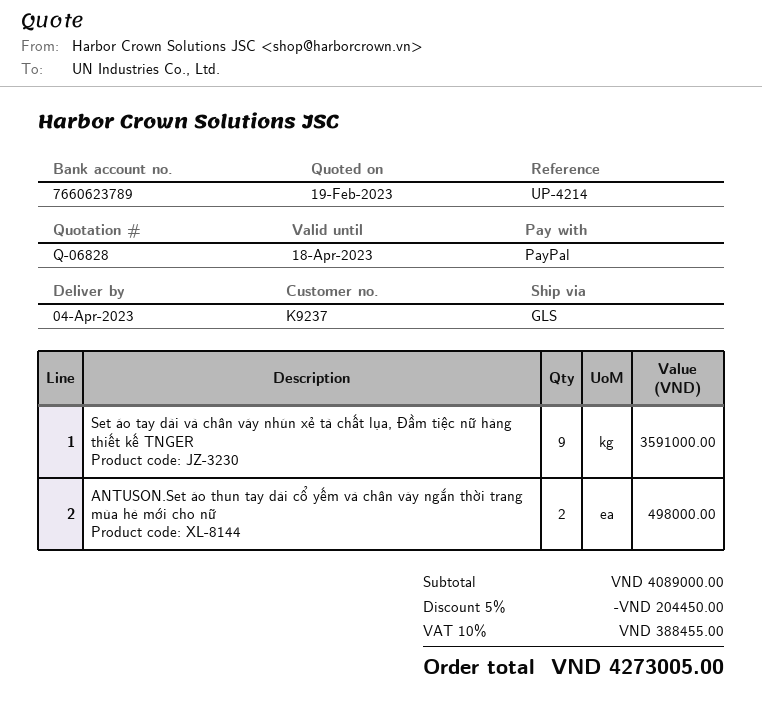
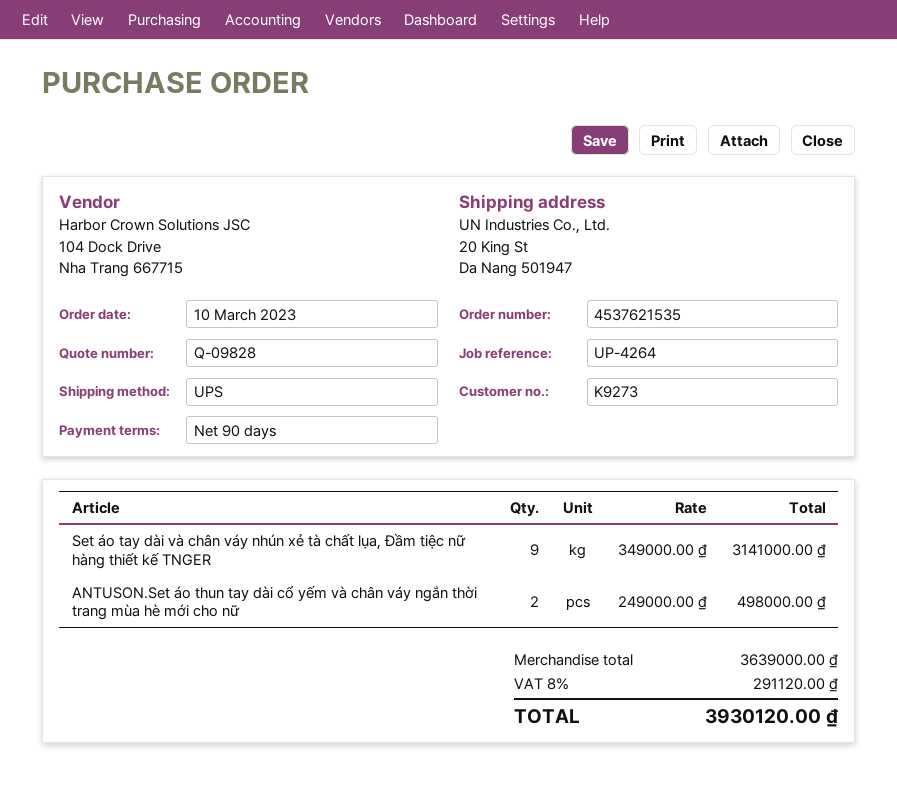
quote number: Q-06828 -> Q-09828
customer number: K9237 -> K9273
reference: UP-4214 -> UP-4264
shipping method: GLS -> UPS
Set áo tay dài và chân váy nhún xẻ tà chất lụa, Đầm tiệc nữ hàng thiết kế TNGER: 9 for 3591000.00 -> 9 for 3141000.00
subtotal: 4089000.00 -> 3639000.00
discount: 5% = 204450.00 -> none
tax: 10% = 388455.00 -> 8% = 291120.00
total: 4273005.00 -> 3930120.00

